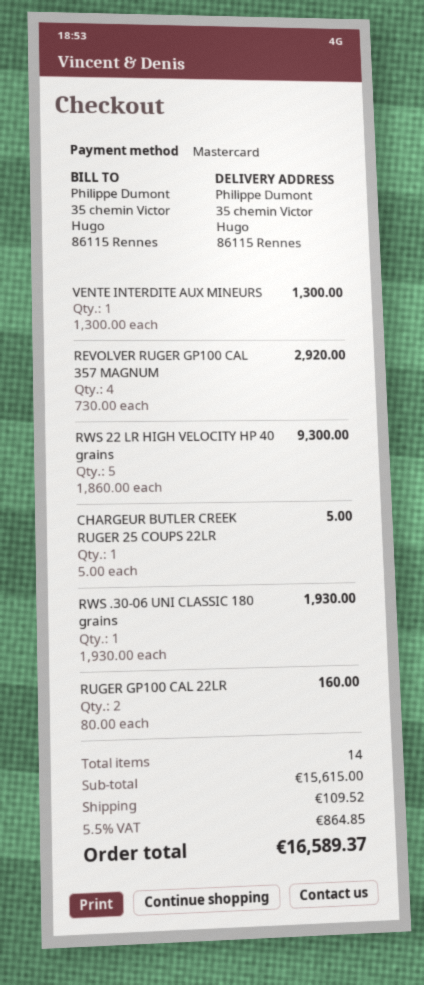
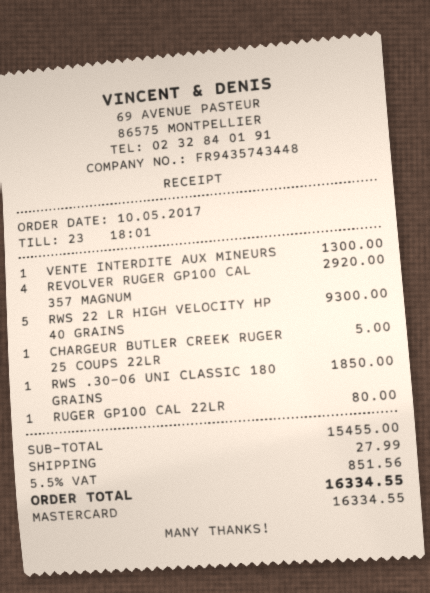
RWS .30-06 UNI CLASSIC 180 grains: 1 for 1930.00 -> 1 for 1850.00
RUGER GP100 CAL 22LR: 2 for 160.00 -> 1 for 80.00
subtotal: 15615.00 -> 15455.00
shipping: 109.52 -> 27.99
tax: 5.5% = 864.85 -> 5.5% = 851.56
total: 16589.37 -> 16334.55

